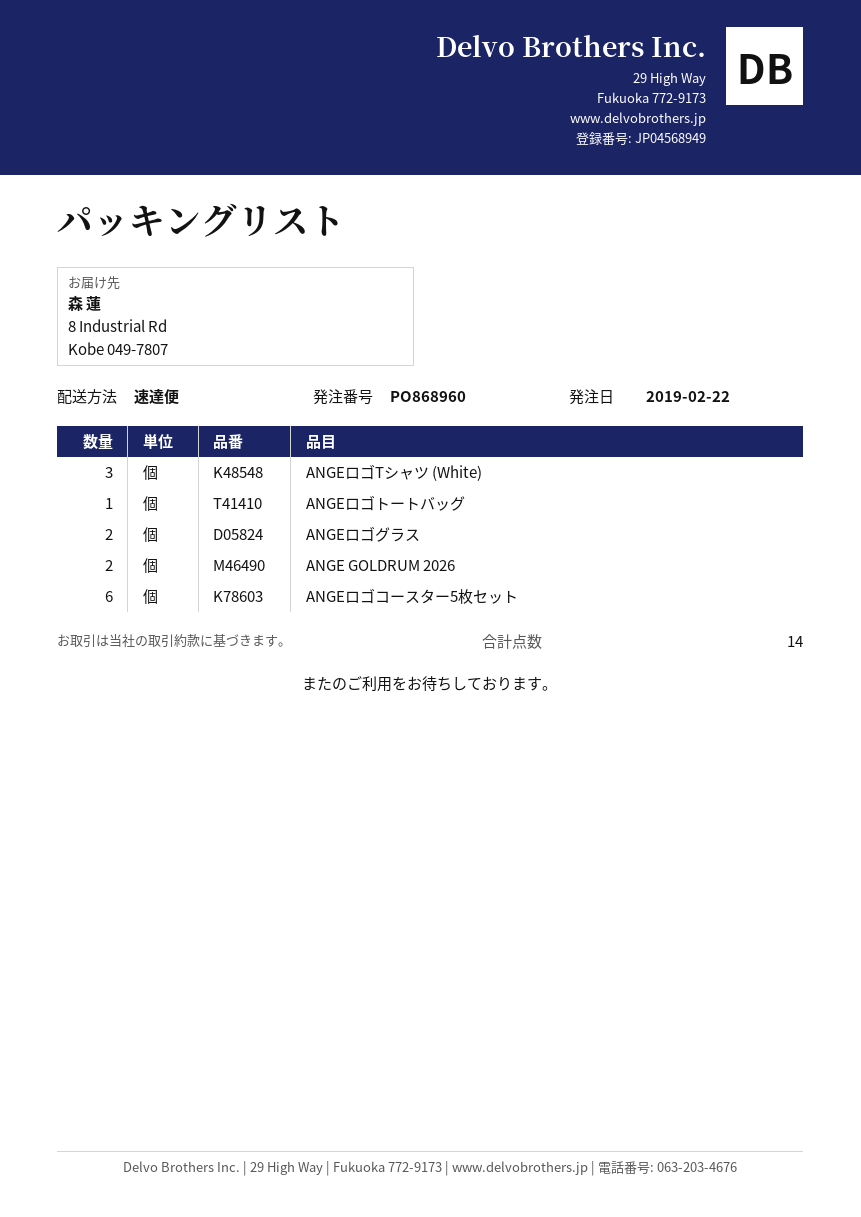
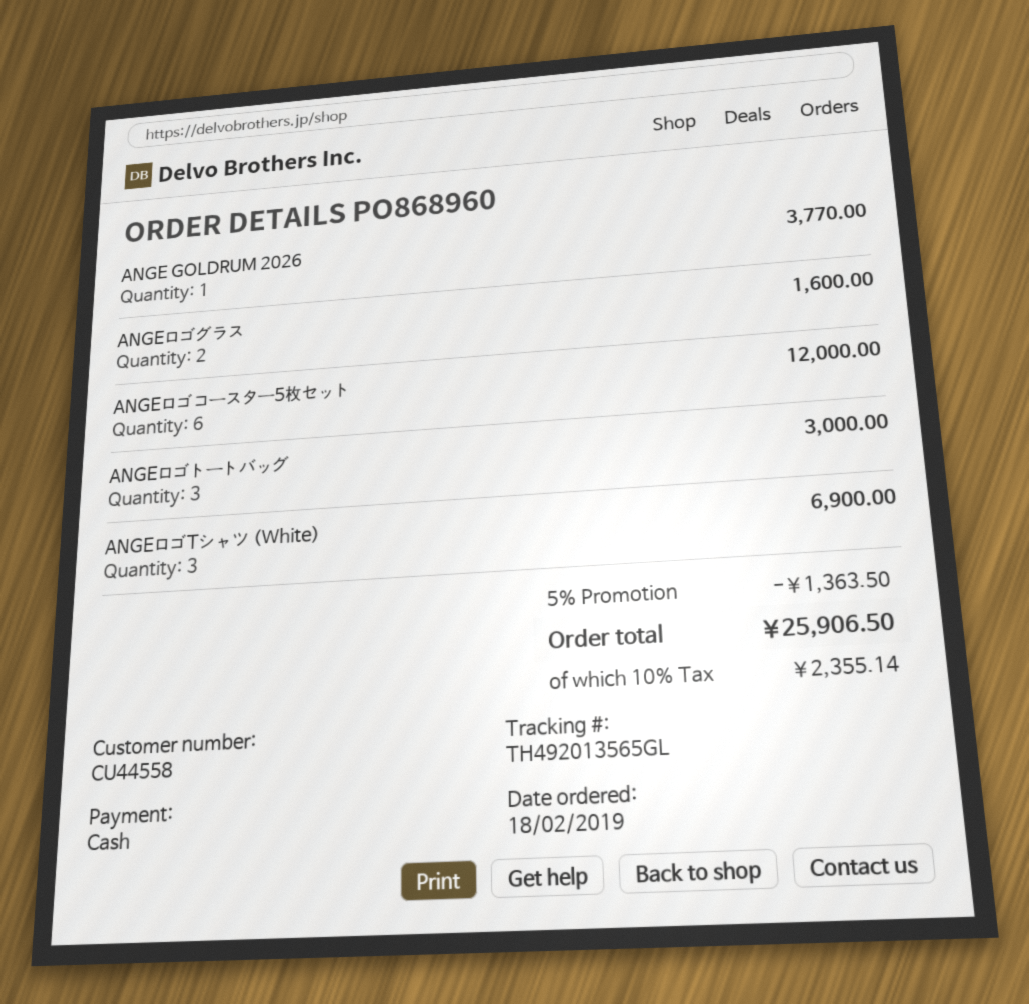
order date: 2019-02-22 -> 2019-02-18
ANGEロゴトートバッグ: 1 -> 3
ANGE GOLDRUM 2026: 2 -> 1

